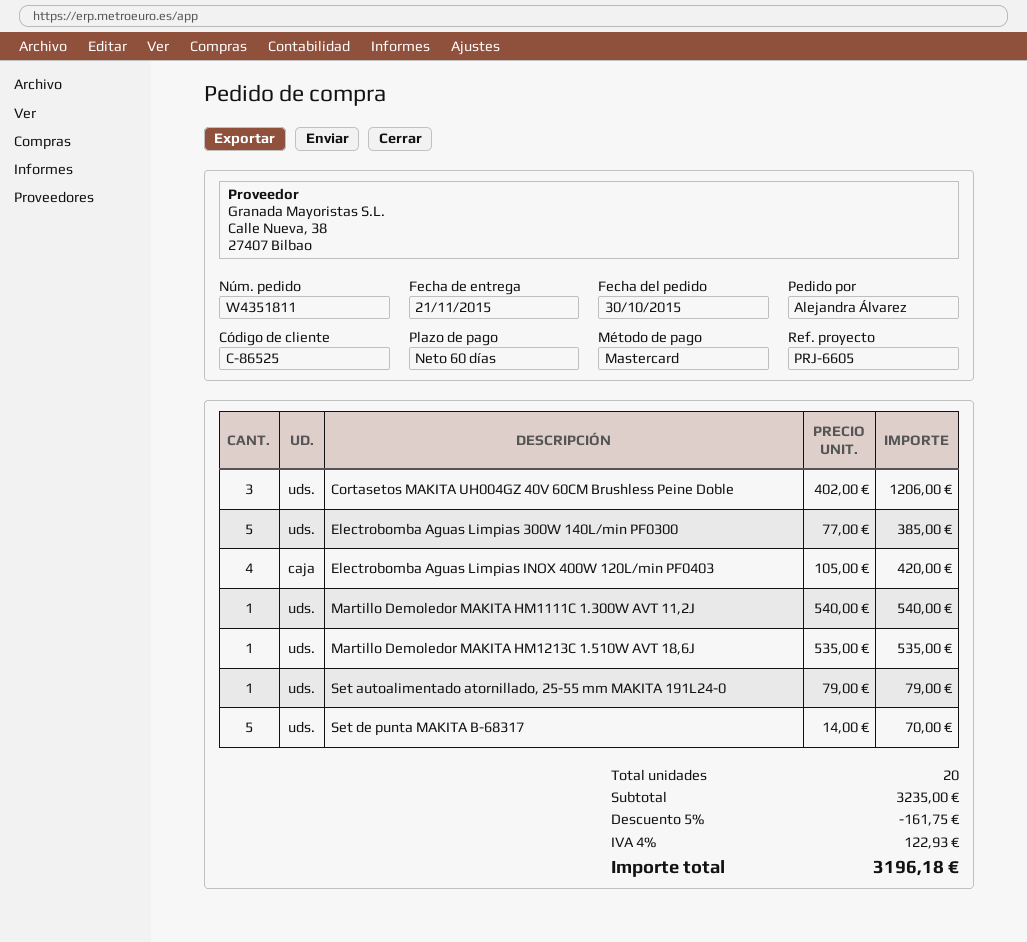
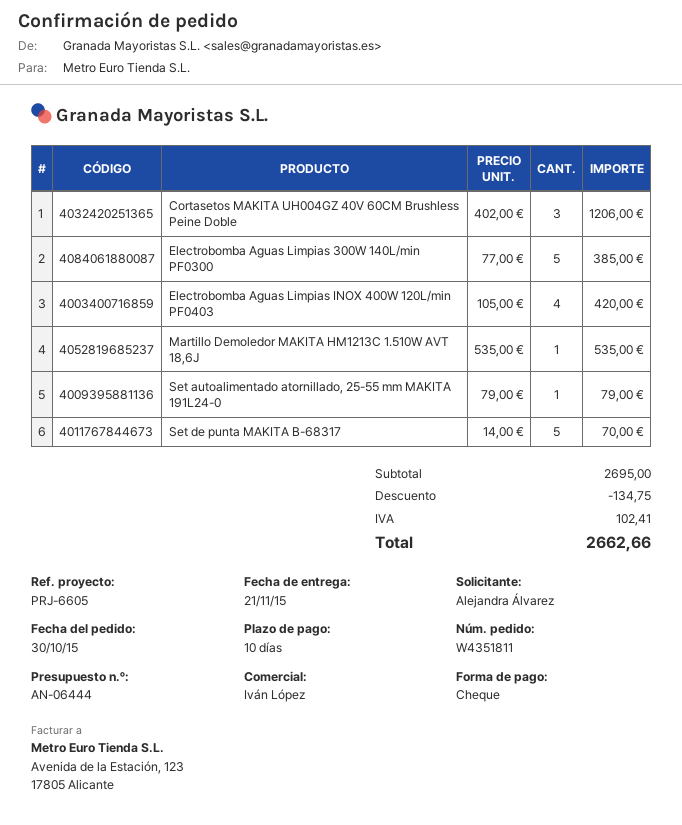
payment terms: 60 days -> 10 days
payment method: Mastercard -> cheque
Martillo Demoledor MAKITA HM1111C 1.300W AVT 11,2J: 1 x 540.00 = 540.00 -> none
subtotal: 3235.00 -> 2695.00
discount: 161.75 -> 134.75
tax: 122.93 -> 102.41
total: 3196.18 -> 2662.66

